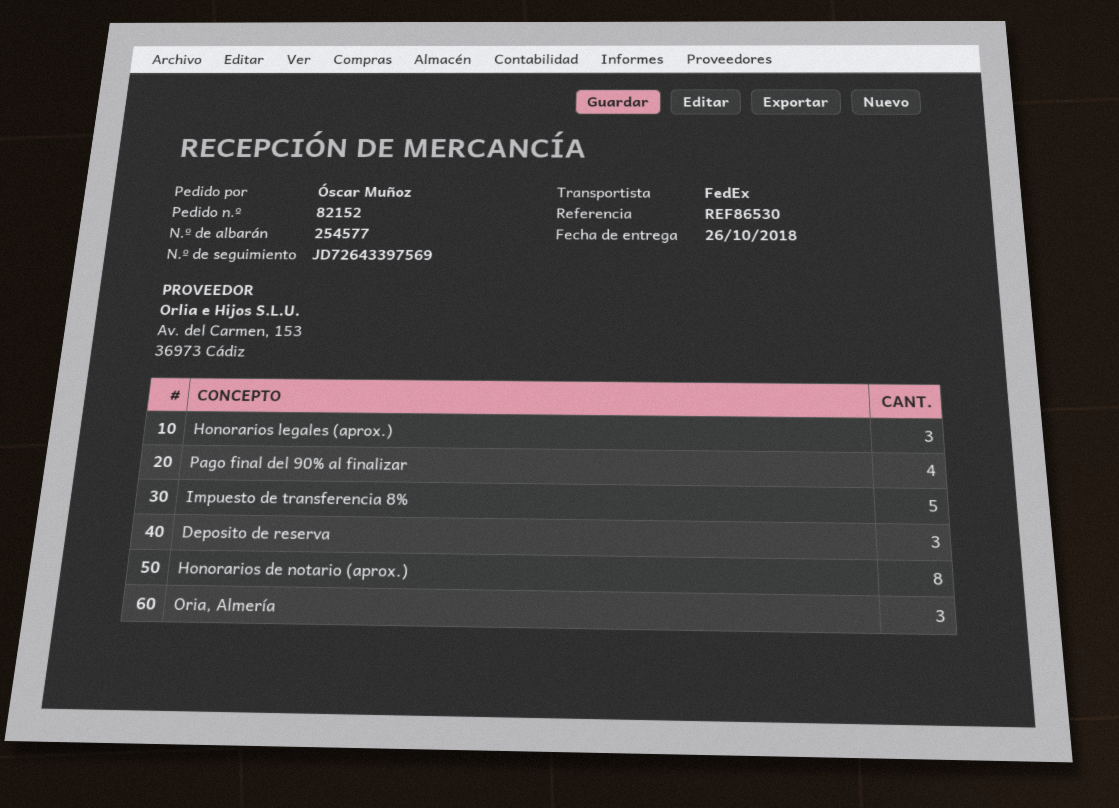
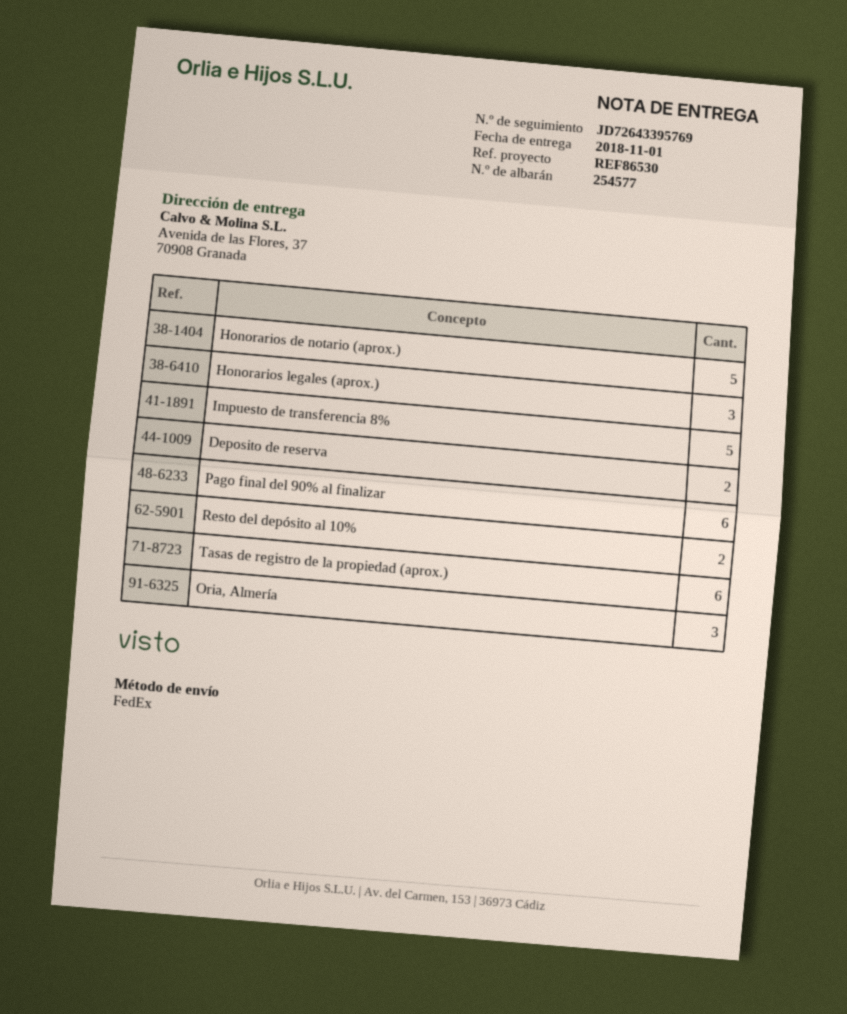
delivery date: 2018-10-26 -> 2018-11-01
tracking number: JD72643397569 -> JD72643395769
Pago final del 90% al finalizar: 4 -> 6
Deposito de reserva: 3 -> 2
Honorarios de notario (aprox.): 8 -> 5
Resto del depósito al 10%: none -> 2
Tasas de registro de la propiedad (aprox.): none -> 6

